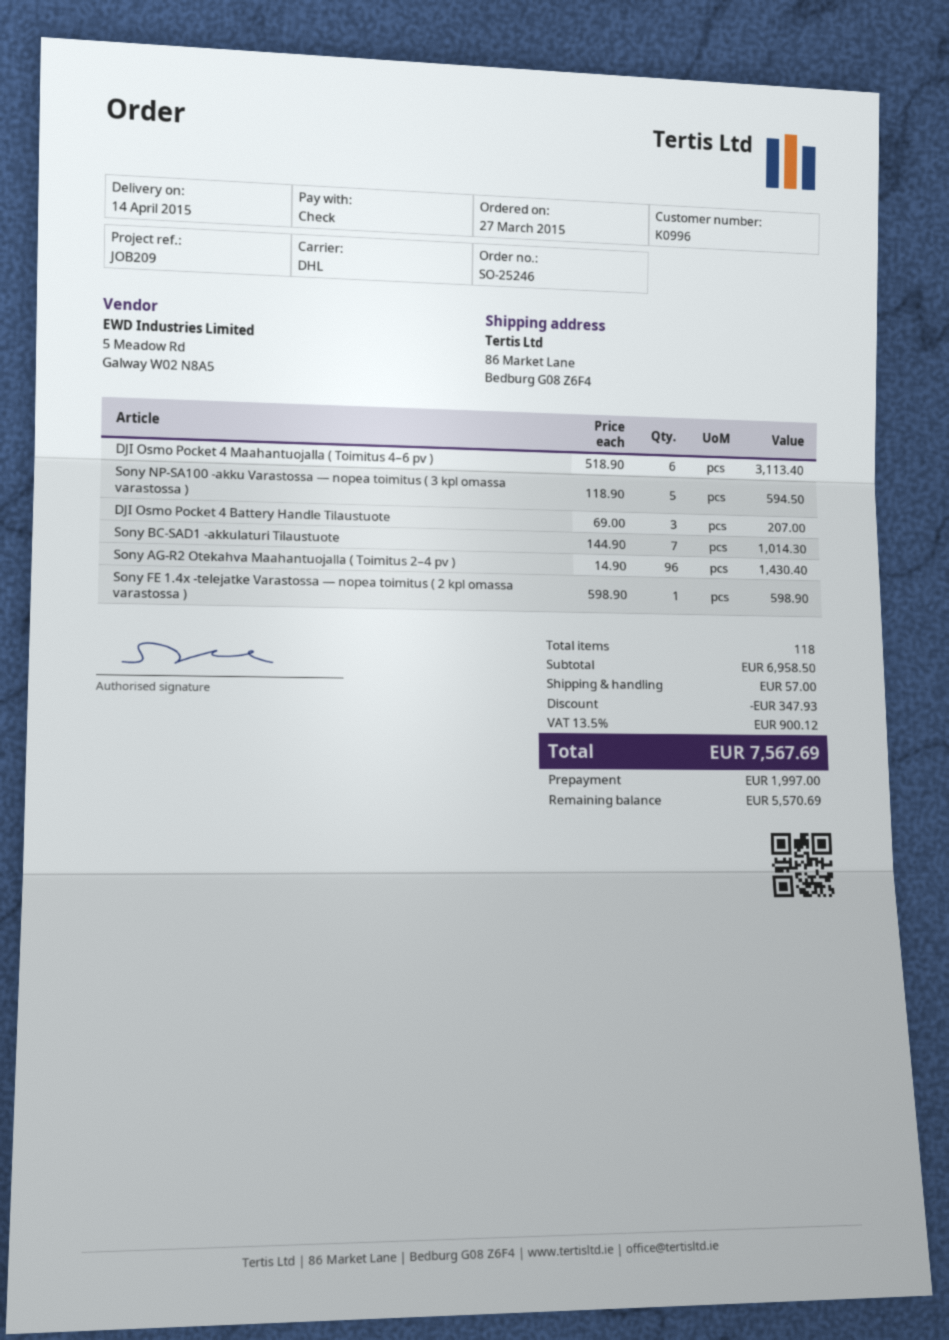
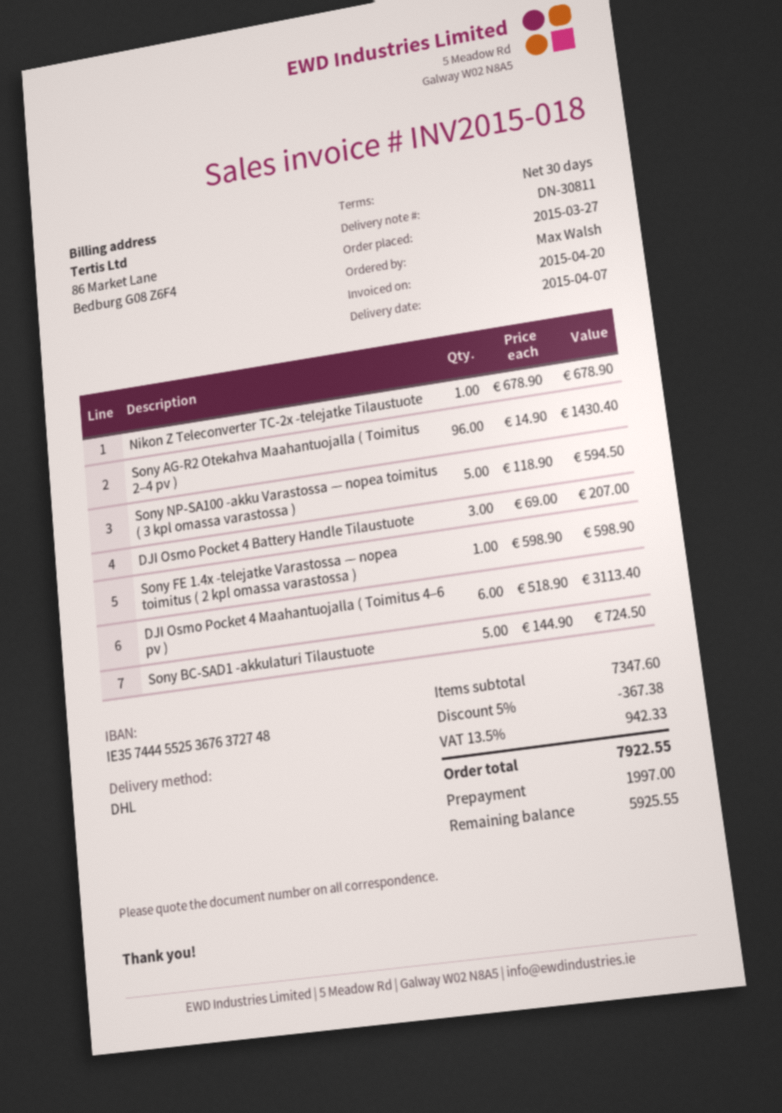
delivery date: 2015-04-14 -> 2015-04-07
Sony BC-SAD1 -akkulaturi Tilaustuote: 7 x 144.90 = 1014.30 -> 5 x 144.90 = 724.50
Nikon Z Teleconverter TC-2x -telejatke Tilaustuote: none -> 1 x 678.90 = 678.90
subtotal: 6958.50 -> 7347.60
discount: 347.93 -> 367.38
shipping: 57.00 -> none
tax: 13.5% = 900.12 -> 13.5% = 942.33
total: 7567.69 -> 7922.55
balance: 5570.69 -> 5925.55

